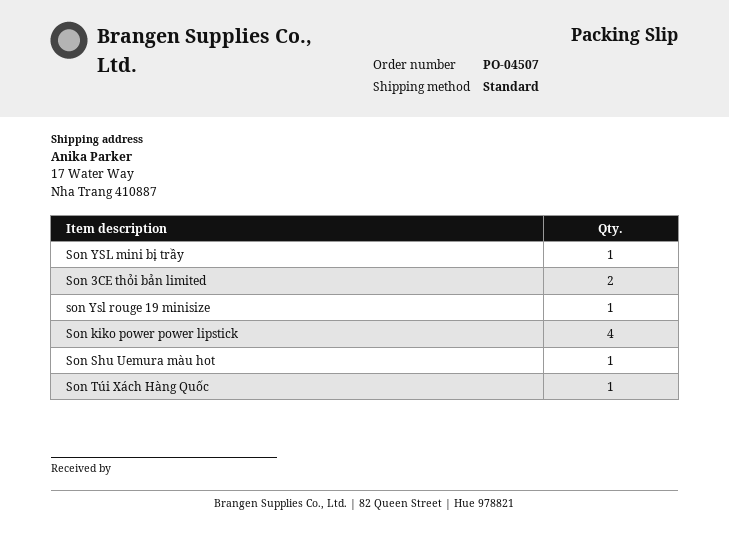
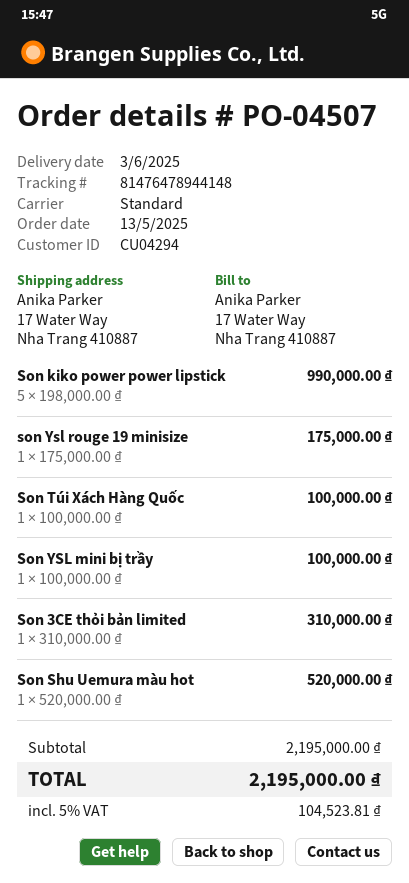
Son 3CE thỏi bản limited: 2 -> 1
Son kiko power power lipstick: 4 -> 5

